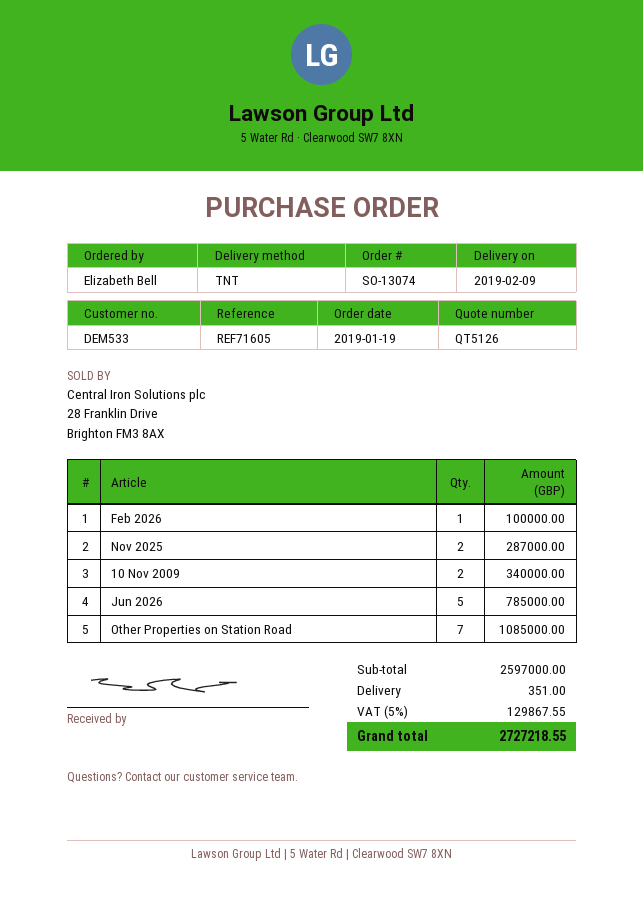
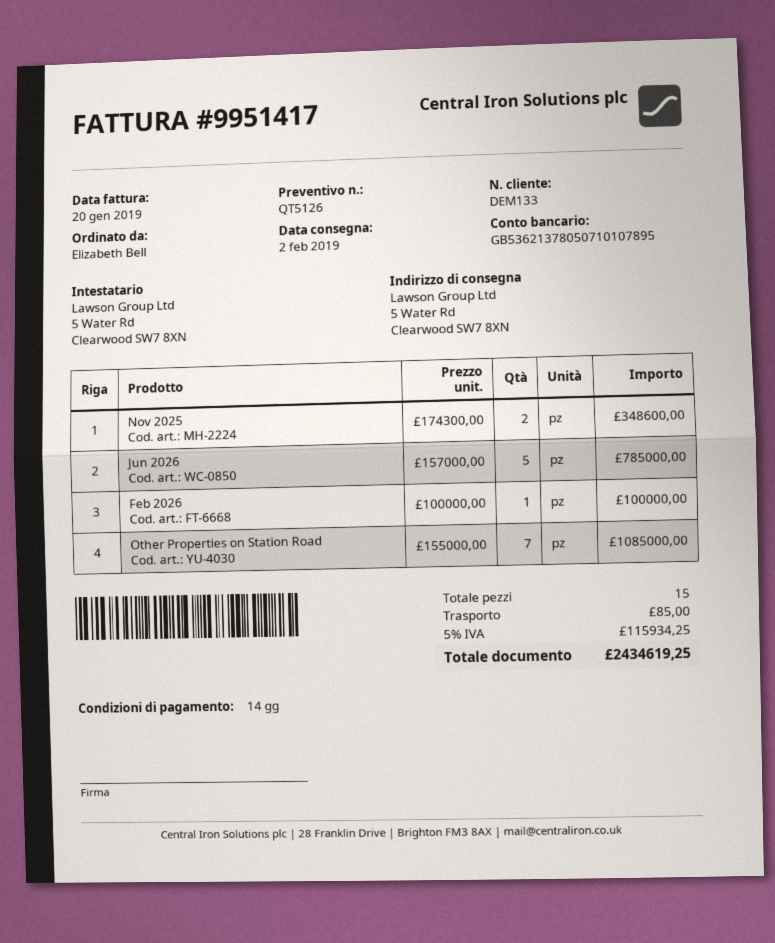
delivery date: 2019-02-09 -> 2019-02-02
customer number: DEM533 -> DEM133
Nov 2025: 2 for 287000.00 -> 2 for 348600.00
10 Nov 2009: 2 for 340000.00 -> none
shipping: 351.00 -> 85.00
tax: 5% = 129867.55 -> 5% = 115934.25
total: 2727218.55 -> 2434619.25

